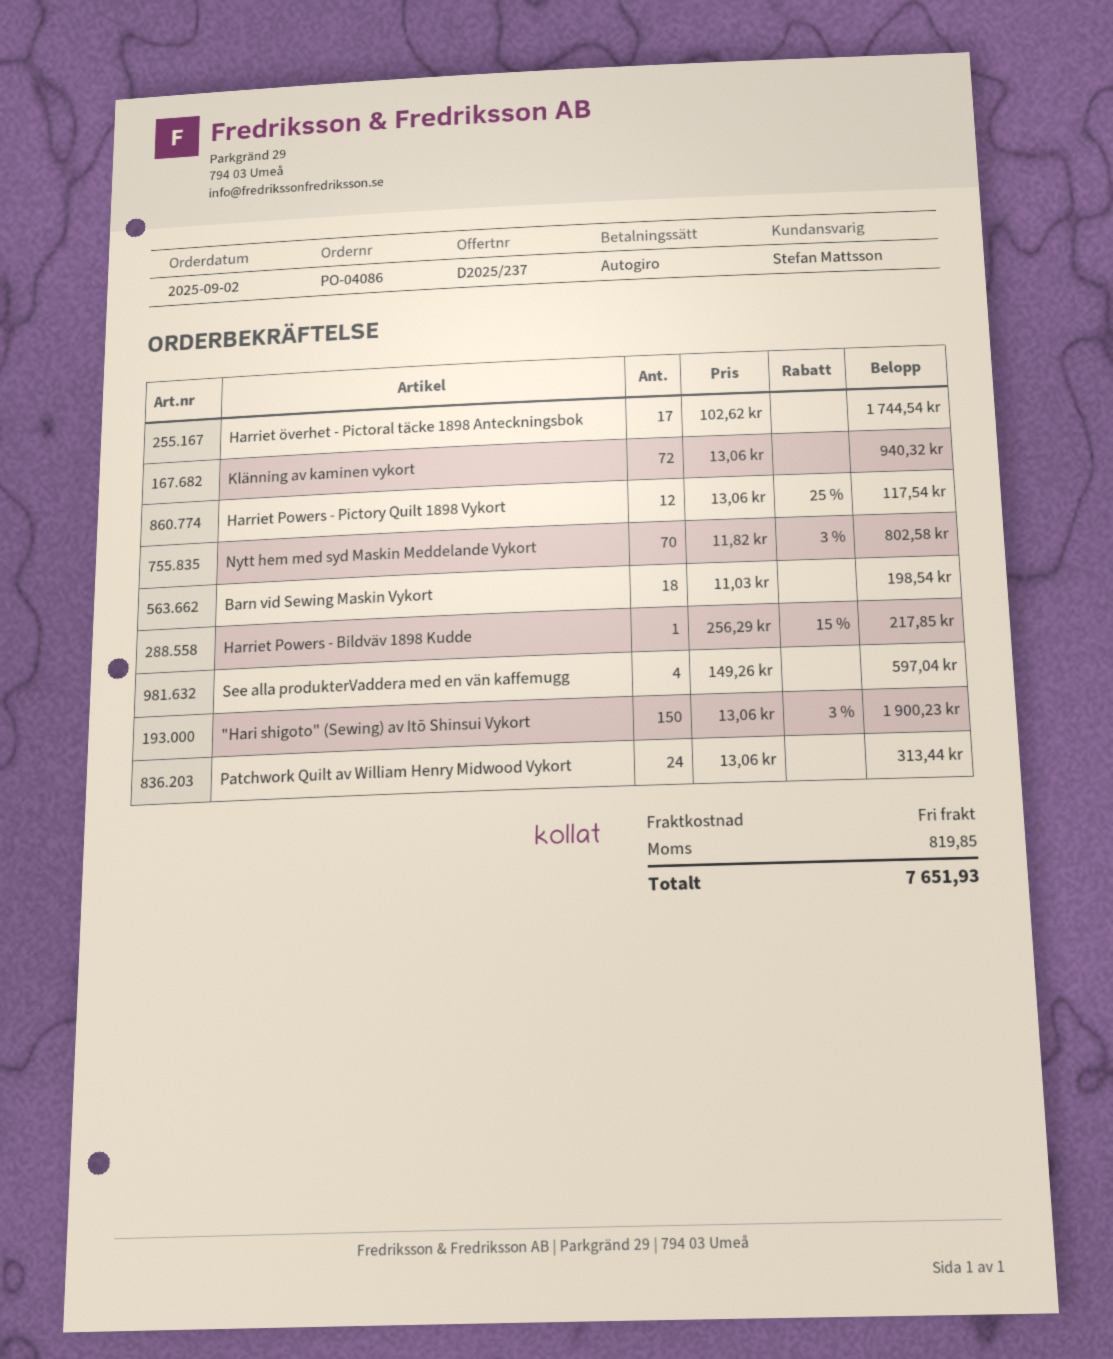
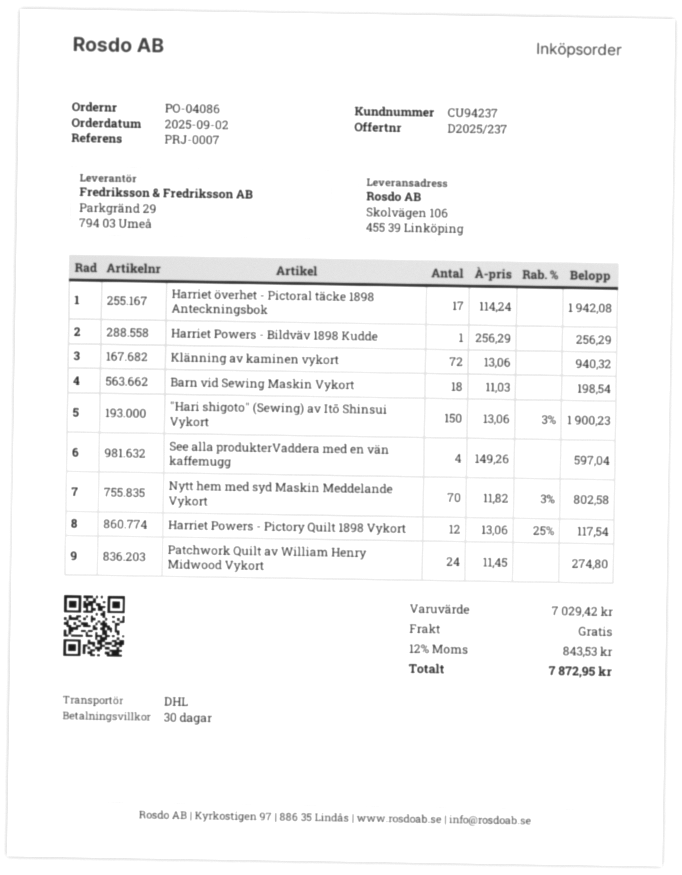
Harriet överhet - Pictoral täcke 1898 Anteckningsbok: 17 x 102.62 = 1744.54 -> 17 x 114.24 = 1942.08
Harriet Powers - Bildväv 1898 Kudde: 1 x 256.29 - 15% = 217.85 -> 1 x 256.29 = 256.29
Patchwork Quilt av William Henry Midwood Vykort: 24 x 13.06 = 313.44 -> 24 x 11.45 = 274.80
tax: 819.85 -> 843.53
total: 7651.93 -> 7872.95

